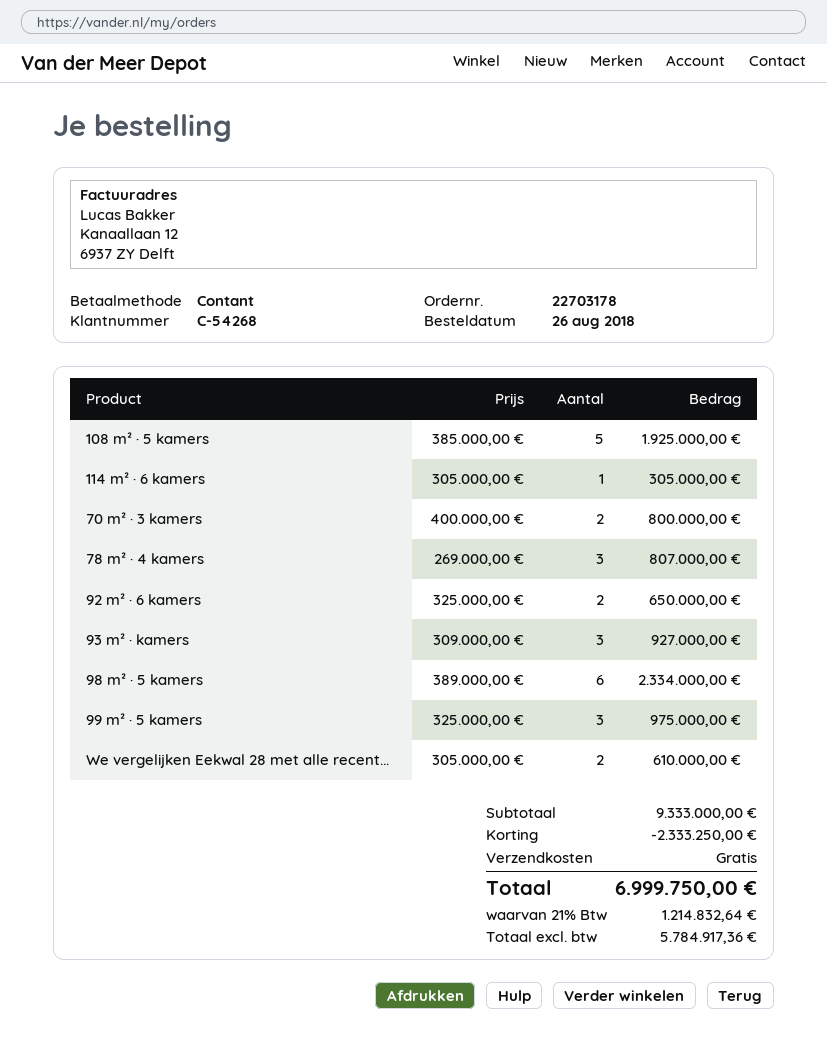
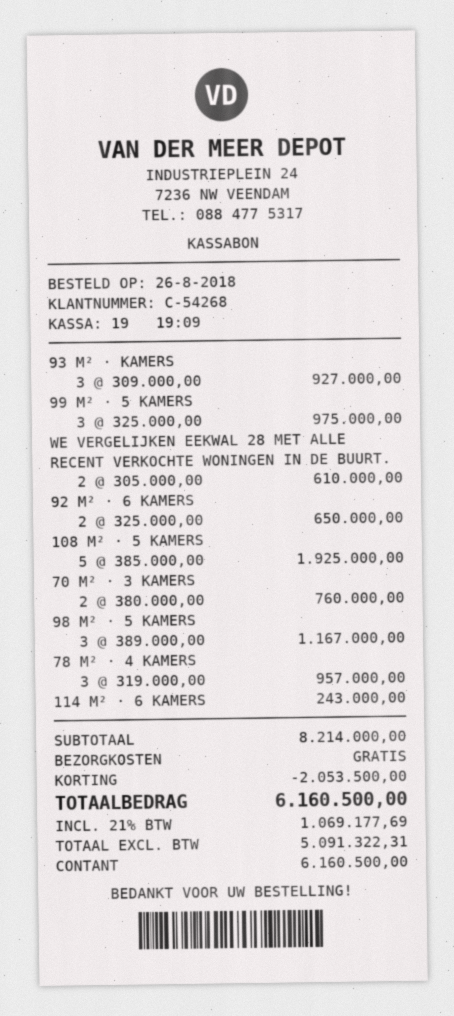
114 m² · 6 kamers: 1 x 305000.00 = 305000.00 -> 1 x 243000.00 = 243000.00
70 m² · 3 kamers: 2 x 400000.00 = 800000.00 -> 2 x 380000.00 = 760000.00
78 m² · 4 kamers: 3 x 269000.00 = 807000.00 -> 3 x 319000.00 = 957000.00
98 m² · 5 kamers: 6 x 389000.00 = 2334000.00 -> 3 x 389000.00 = 1167000.00
subtotal: 9333000.00 -> 8214000.00
discount: 2333250.00 -> 2053500.00
net: 5784917.36 -> 5091322.31
tax: 21% = 1214832.64 -> 21% = 1069177.69
total: 6999750.00 -> 6160500.00

